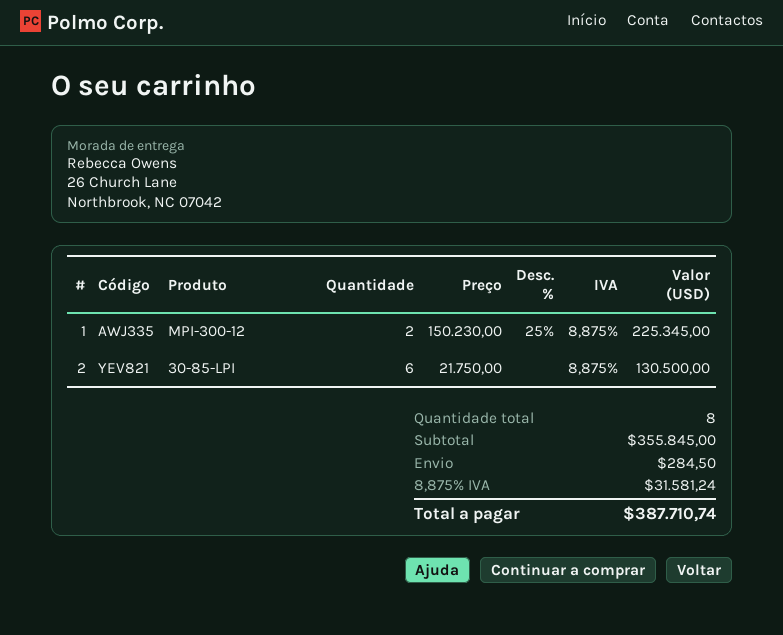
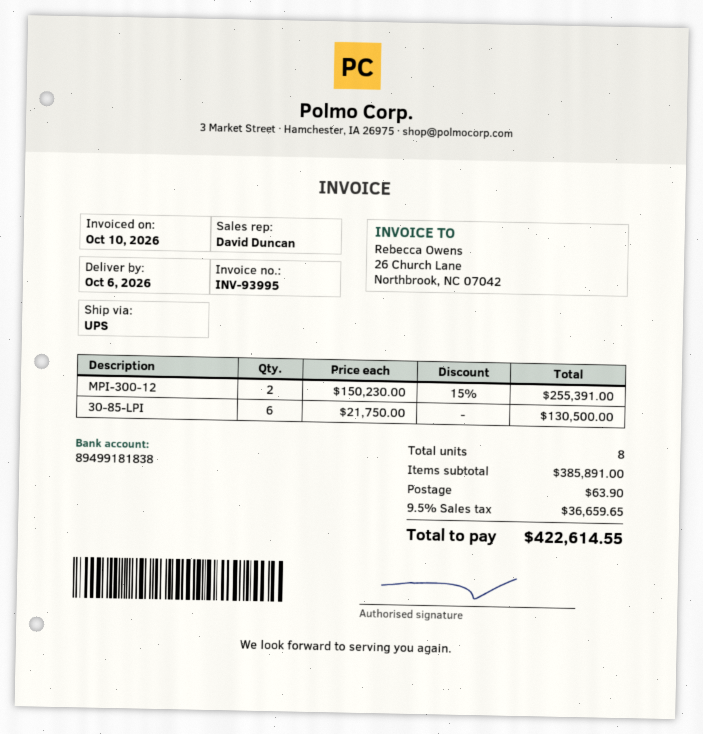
MPI-300-12: 2 x 150230.00 - 25% = 225345.00 -> 2 x 150230.00 - 15% = 255391.00
subtotal: 355845.00 -> 385891.00
shipping: 284.50 -> 63.90
tax: 8.875% = 31581.24 -> 9.5% = 36659.65
total: 387710.74 -> 422614.55

